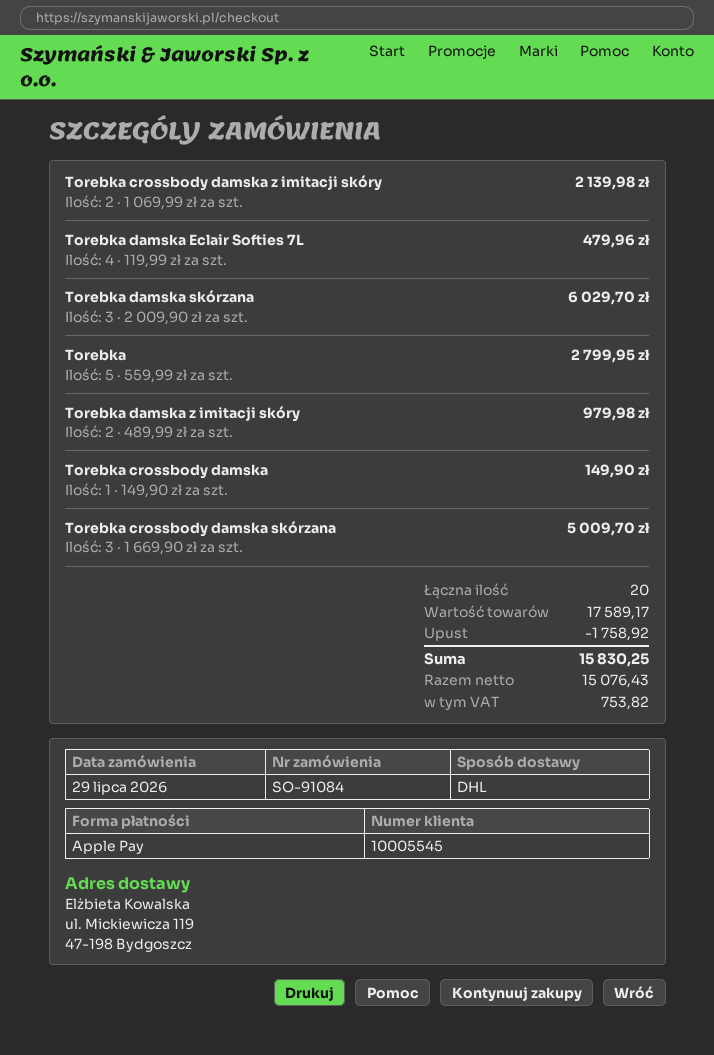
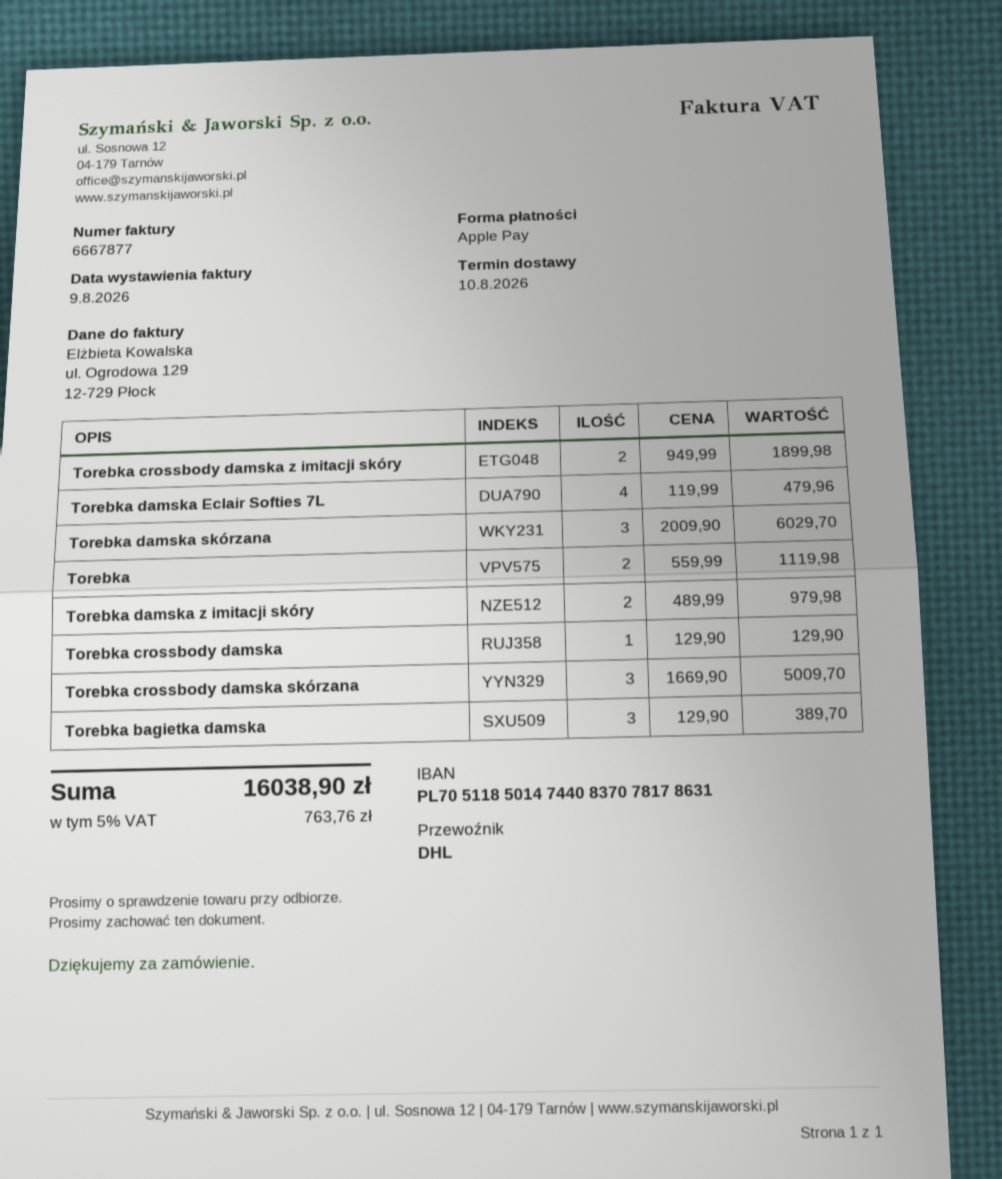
Torebka crossbody damska z imitacji skóry: 2 x 1069.99 = 2139.98 -> 2 x 949.99 = 1899.98
Torebka: 5 x 559.99 = 2799.95 -> 2 x 559.99 = 1119.98
Torebka crossbody damska: 1 x 149.90 = 149.90 -> 1 x 129.90 = 129.90
Torebka bagietka damska: none -> 3 x 129.90 = 389.70
discount: 1758.92 -> none
tax: 753.82 -> 763.76
total: 15830.25 -> 16038.90

